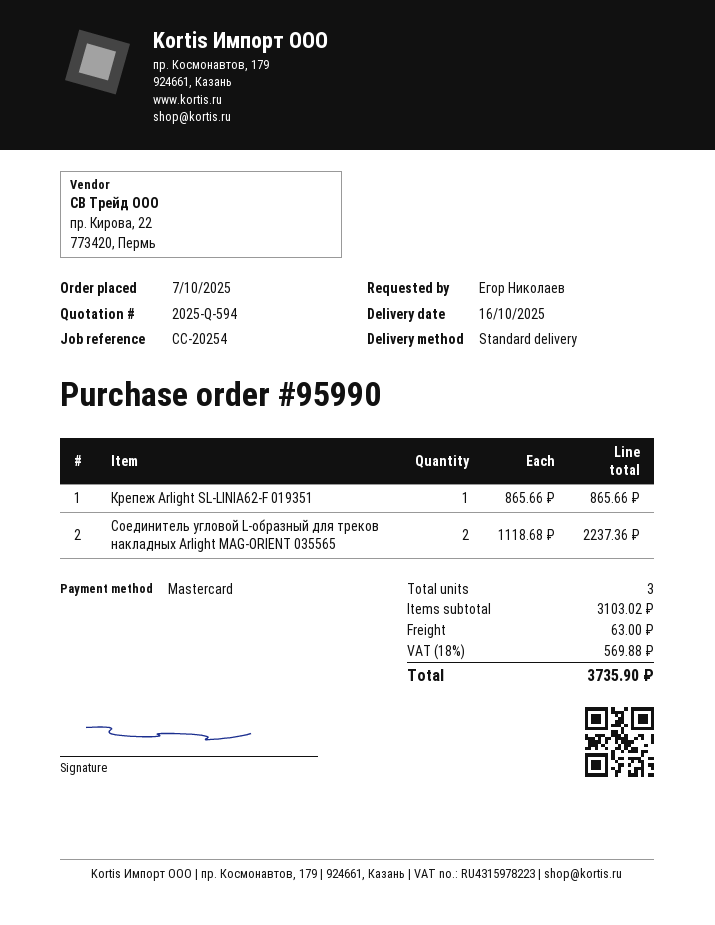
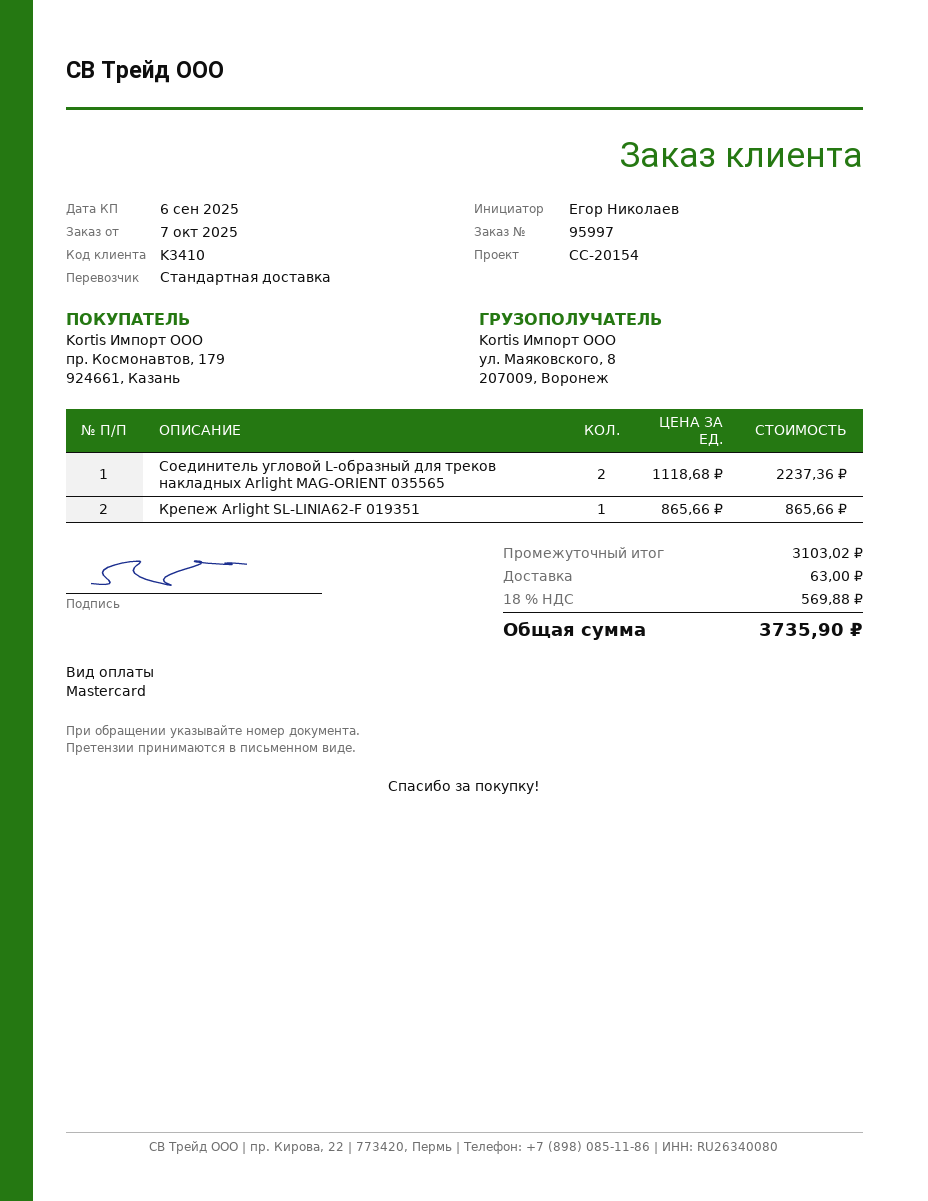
order number: 95990 -> 95997
reference: CC-20254 -> CC-20154

